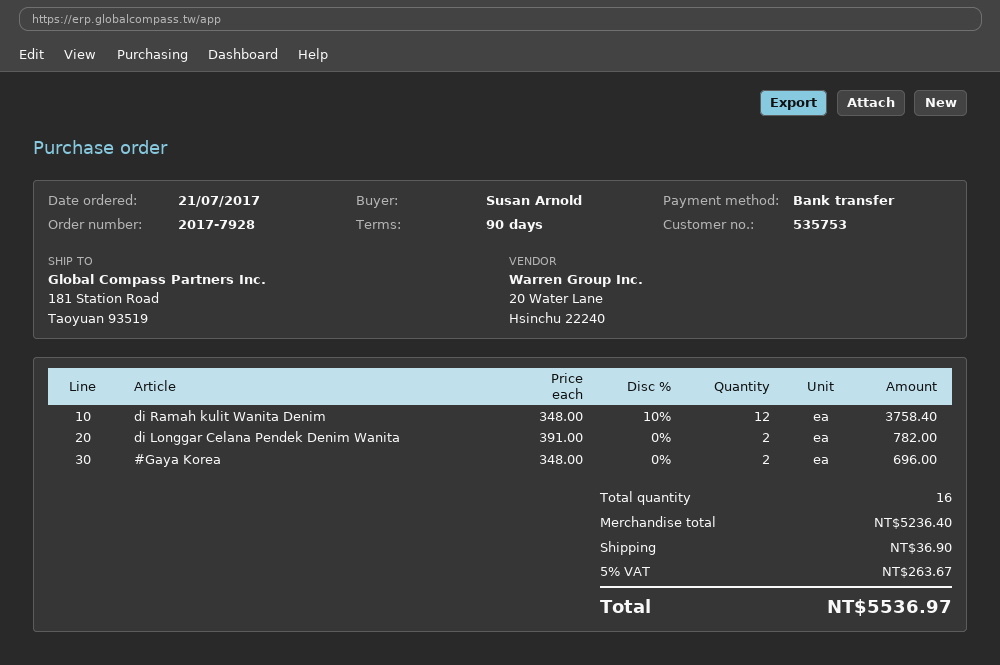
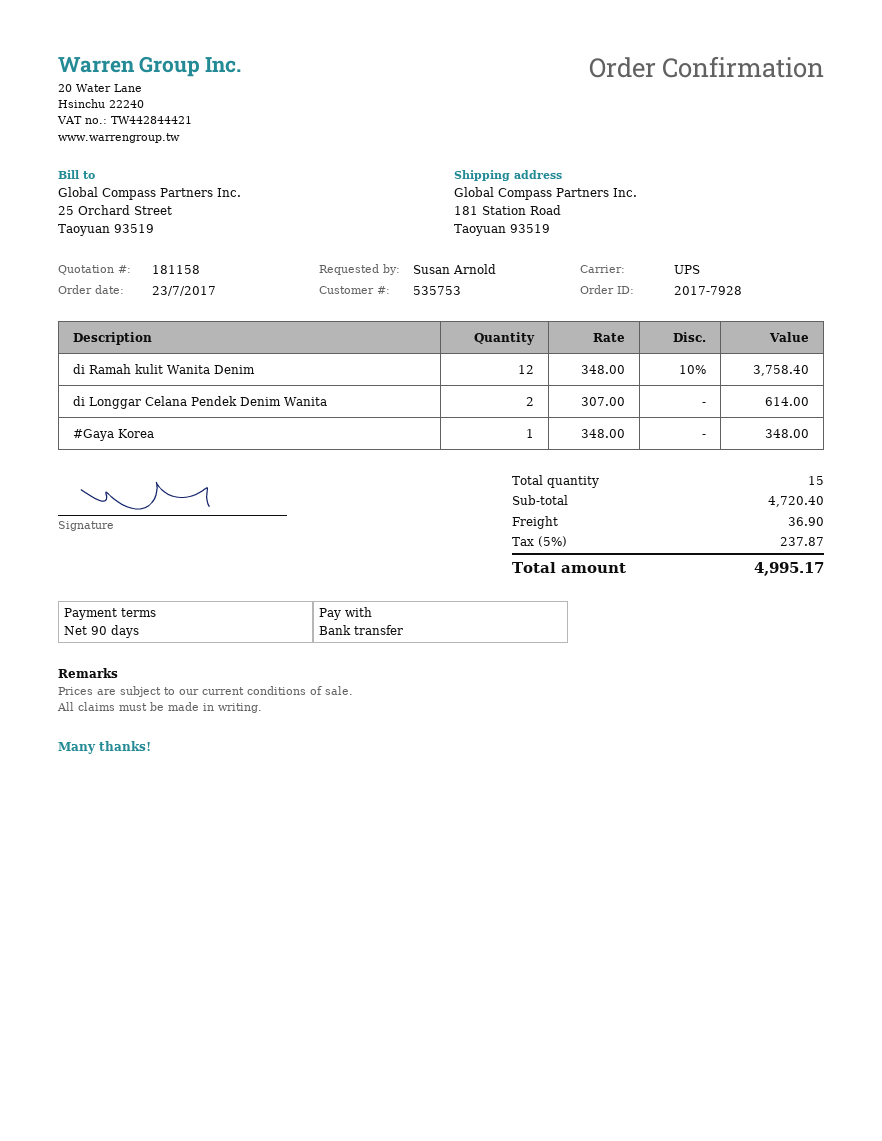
order date: 2017-07-21 -> 2017-07-23
di Longgar Celana Pendek Denim Wanita: 2 x 391.00 = 782.00 -> 2 x 307.00 = 614.00
#Gaya Korea: 2 x 348.00 = 696.00 -> 1 x 348.00 = 348.00
total quantity: 16 -> 15
subtotal: 5236.40 -> 4720.40
tax: 5% = 263.67 -> 5% = 237.87
total: 5536.97 -> 4995.17

